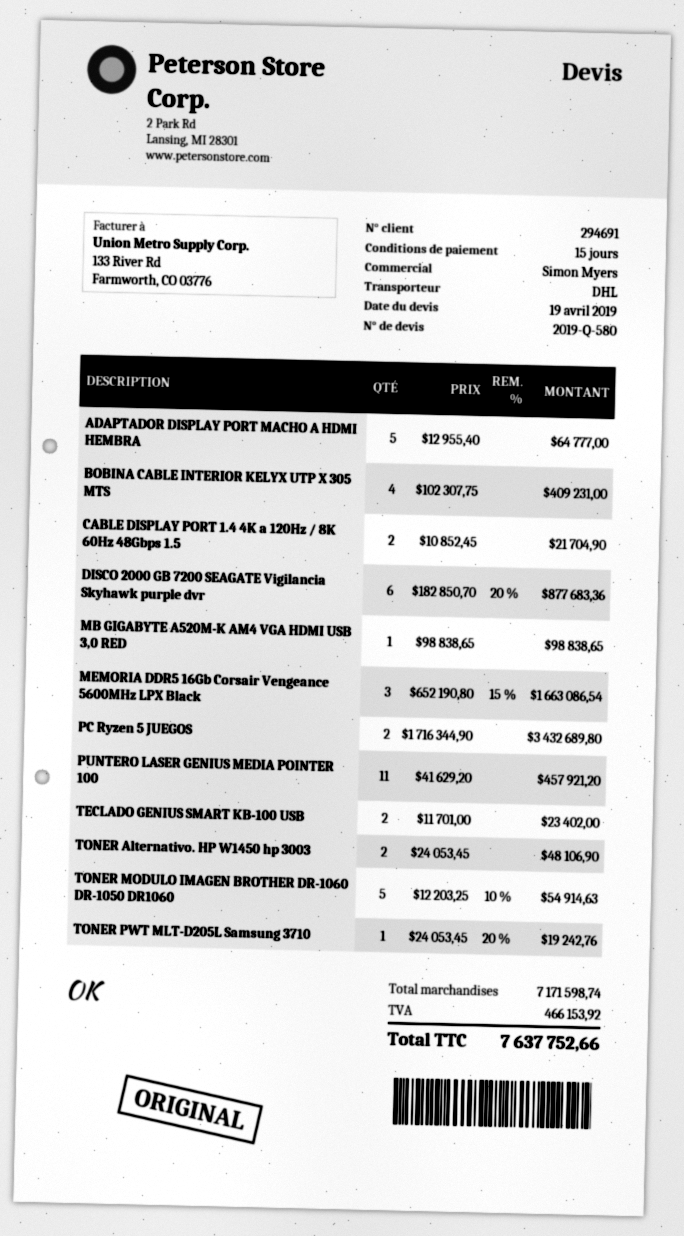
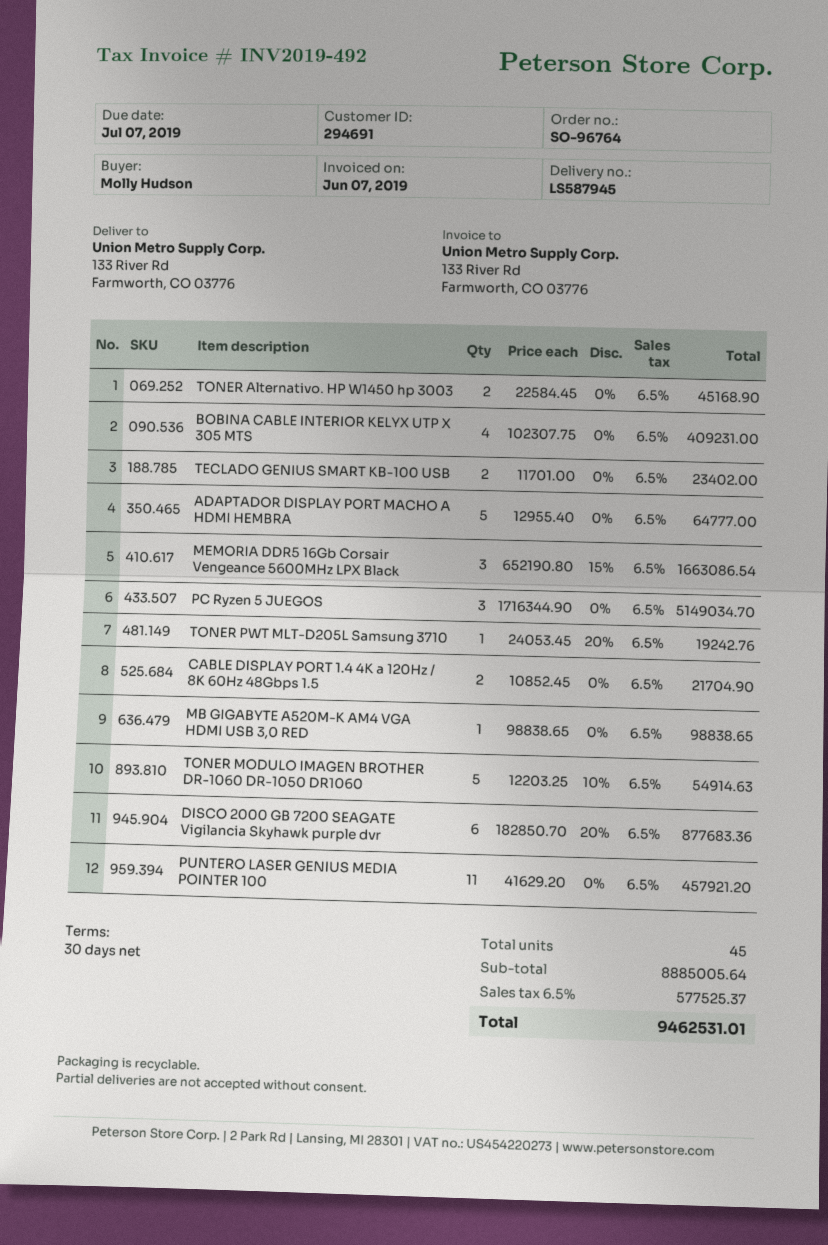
payment terms: 15 days -> 30 days
PC Ryzen 5 JUEGOS: 2 x 1716344.90 = 3432689.80 -> 3 x 1716344.90 = 5149034.70
TONER Alternativo. HP W1450 hp 3003: 2 x 24053.45 = 48106.90 -> 2 x 22584.45 = 45168.90
subtotal: 7171598.74 -> 8885005.64
tax: 466153.92 -> 577525.37
total: 7637752.66 -> 9462531.01

